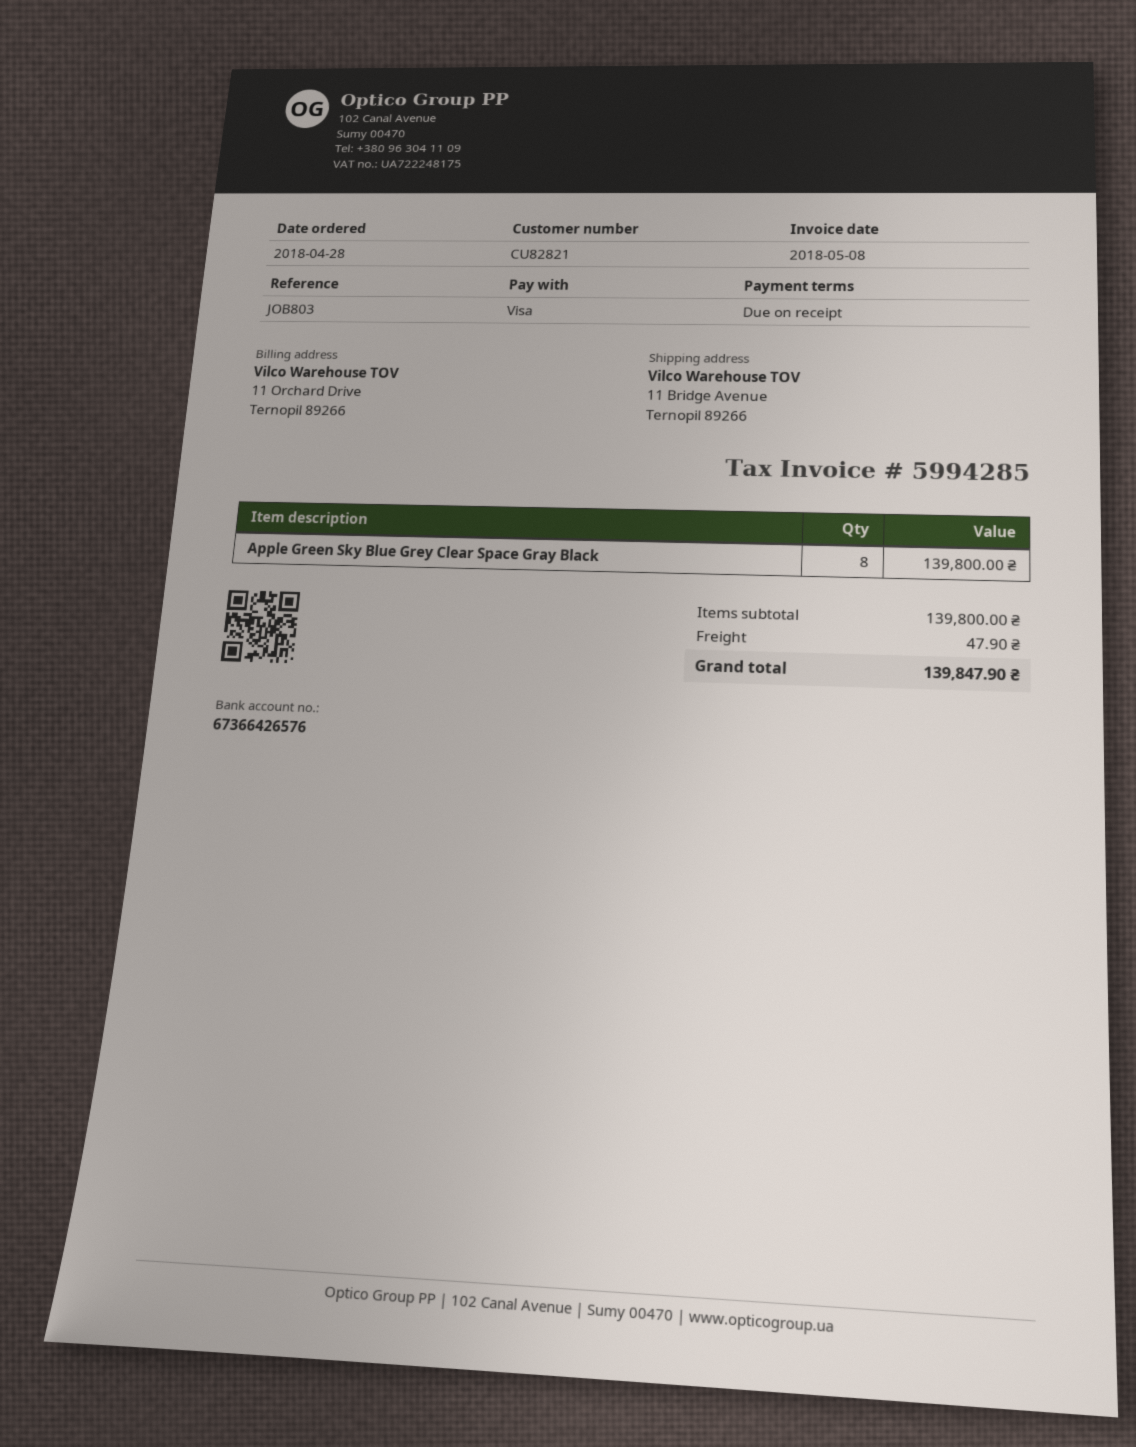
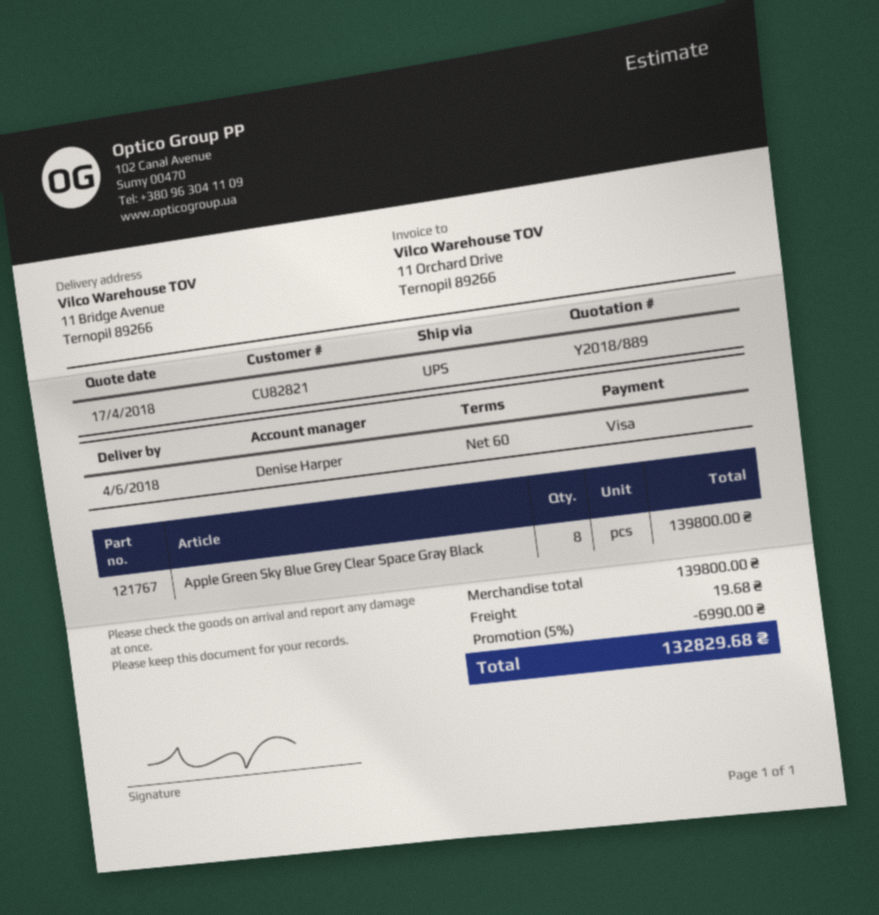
payment terms: on receipt -> 60 days
discount: none -> 5% = 6990.00
shipping: 47.90 -> 19.68
total: 139847.90 -> 132829.68

